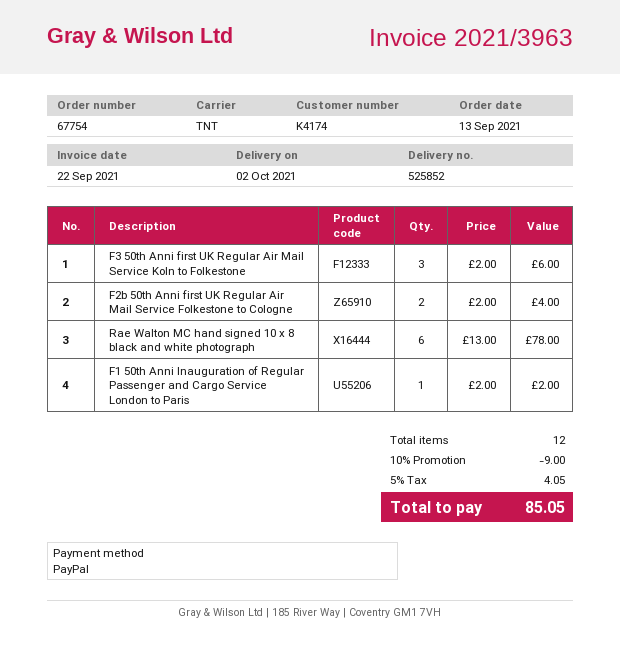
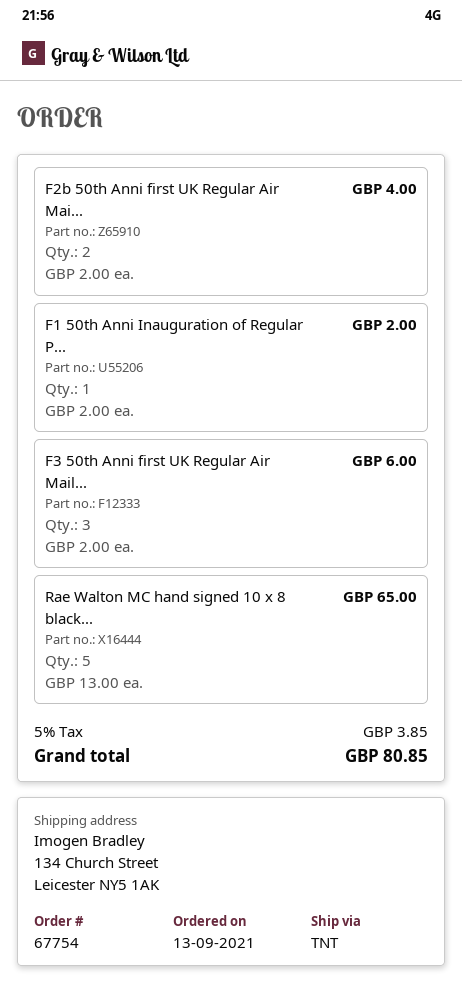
Rae Walton MC hand signed 10 x 8 black and white photograph: 6 x 13.00 = 78.00 -> 5 x 13.00 = 65.00
discount: 10% = 9.00 -> none
tax: 5% = 4.05 -> 5% = 3.85
total: 85.05 -> 80.85

